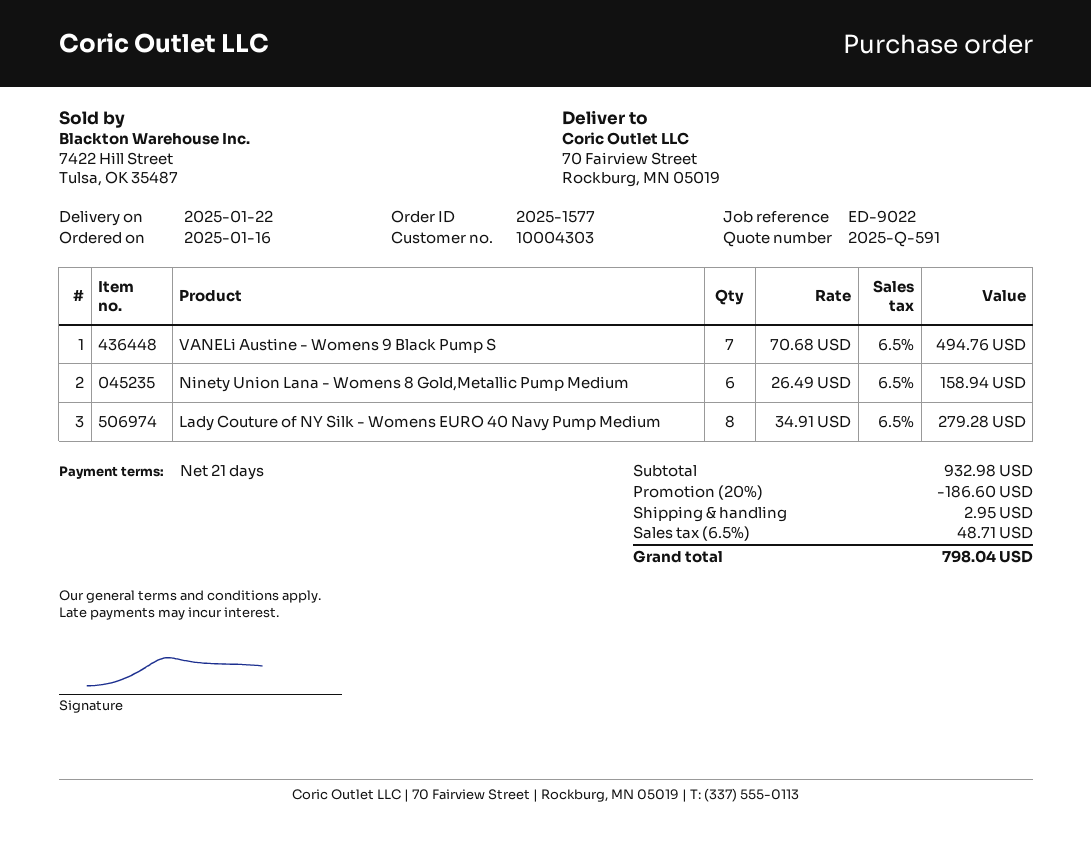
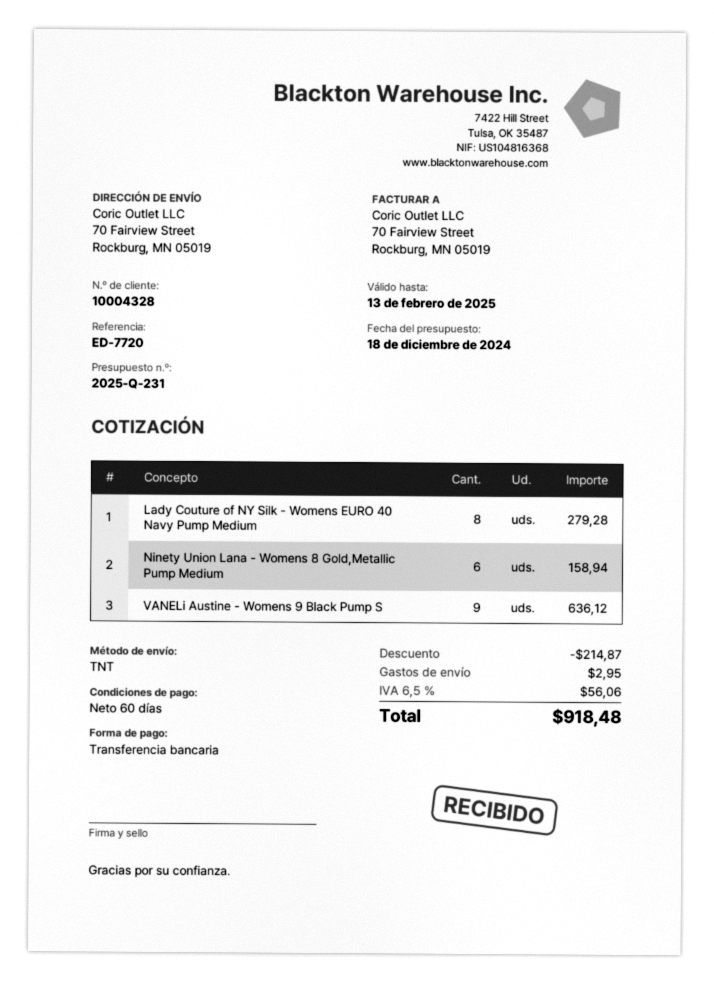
quote number: 2025-Q-591 -> 2025-Q-231
payment terms: 21 days -> 60 days
customer number: 10004303 -> 10004328
reference: ED-9022 -> ED-7720
VANELi Austine - Womens 9 Black Pump S: 7 for 494.76 -> 9 for 636.12
discount: 186.60 -> 214.87
tax: 6.5% = 48.71 -> 6.5% = 56.06
total: 798.04 -> 918.48

